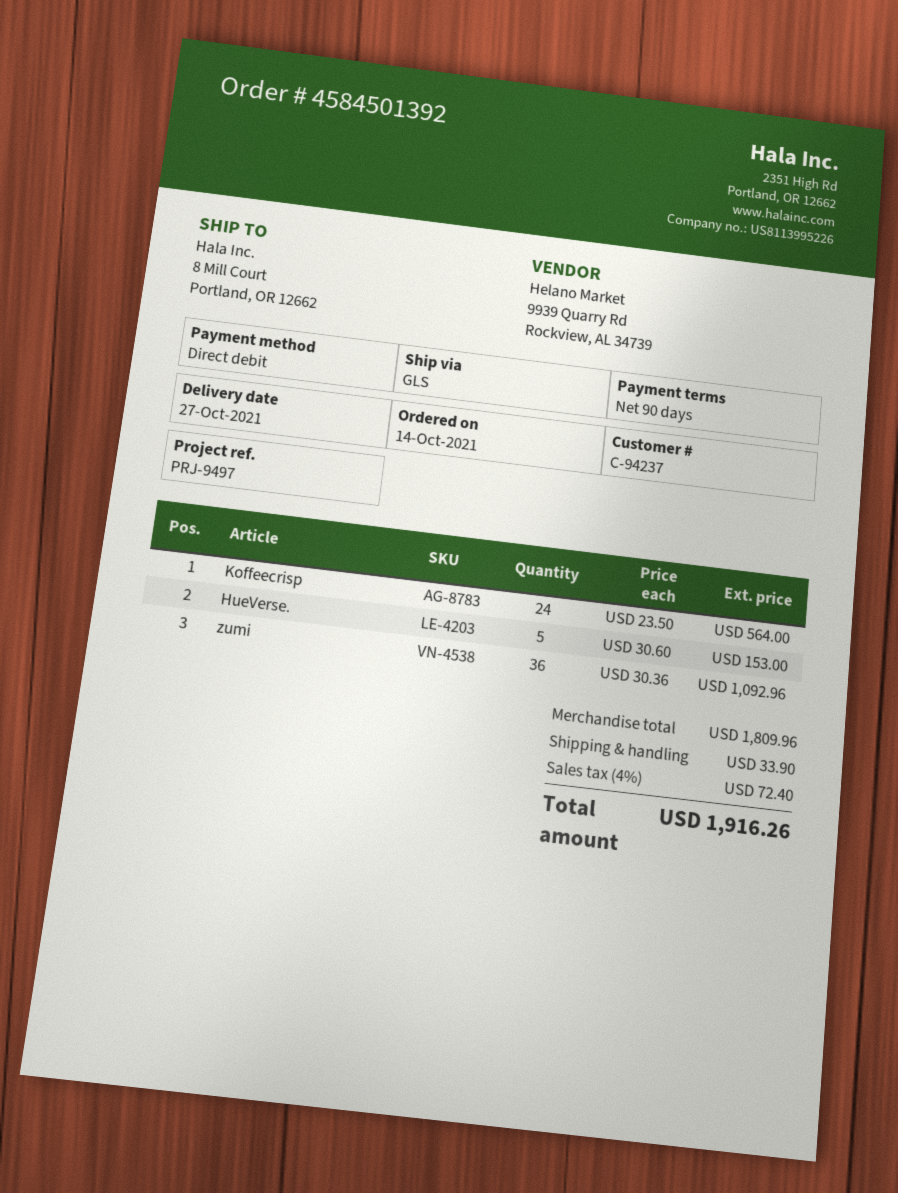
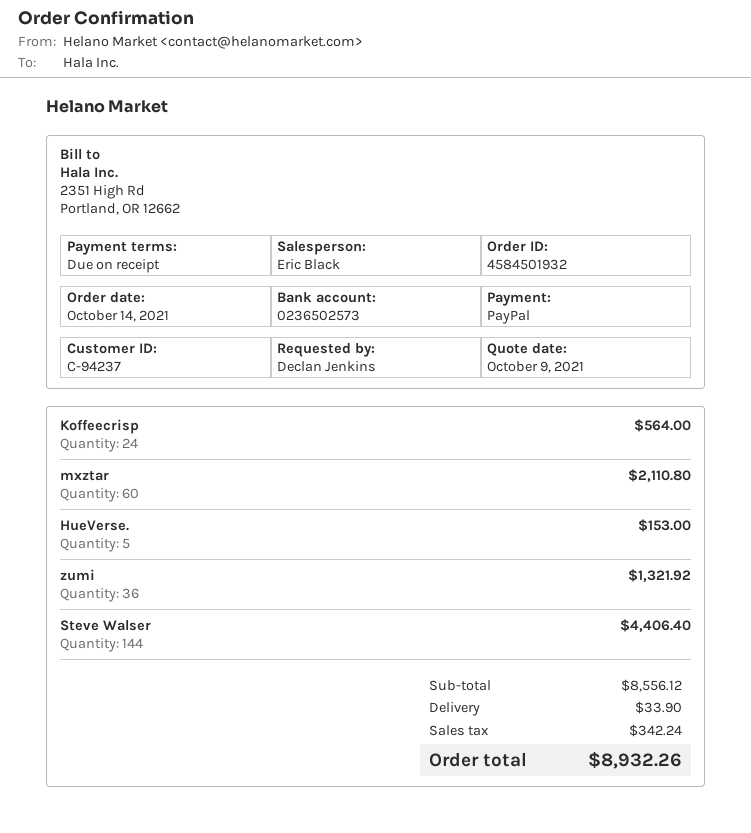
order number: 4584501392 -> 4584501932
payment terms: 90 days -> on receipt
payment method: direct debit -> PayPal
zumi: 36 for 1092.96 -> 36 for 1321.92
mxztar: none -> 60 for 2110.80
Steve Walser: none -> 144 for 4406.40
subtotal: 1809.96 -> 8556.12
tax: 72.40 -> 342.24
total: 1916.26 -> 8932.26

